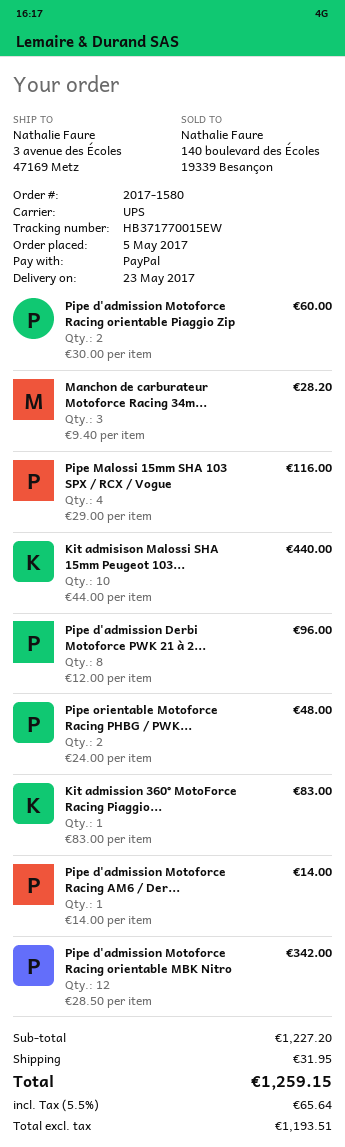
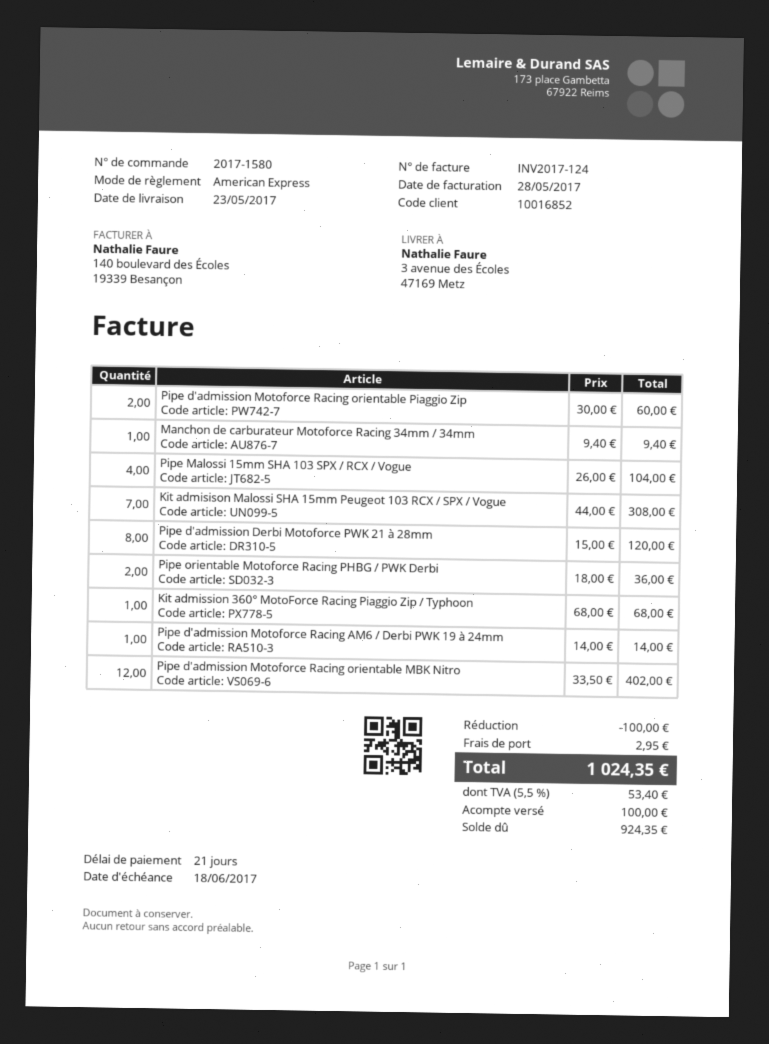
payment method: PayPal -> American Express
Manchon de carburateur Motoforce Racing 34m...: 3 x 9.40 = 28.20 -> 1 x 9.40 = 9.40
Pipe Malossi 15mm SHA 103 SPX / RCX / Vogue: 4 x 29.00 = 116.00 -> 4 x 26.00 = 104.00
Kit admisison Malossi SHA 15mm Peugeot 103...: 10 x 44.00 = 440.00 -> 7 x 44.00 = 308.00
Pipe d'admission Derbi Motoforce PWK 21 à 2...: 8 x 12.00 = 96.00 -> 8 x 15.00 = 120.00
Pipe orientable Motoforce Racing PHBG / PWK...: 2 x 24.00 = 48.00 -> 2 x 18.00 = 36.00
Kit admission 360° MotoForce Racing Piaggio...: 1 x 83.00 = 83.00 -> 1 x 68.00 = 68.00
Pipe d'admission Motoforce Racing orientable MBK Nitro: 12 x 28.50 = 342.00 -> 12 x 33.50 = 402.00
discount: none -> 100.00
shipping: 31.95 -> 2.95
tax: 5.5% = 65.64 -> 5.5% = 53.40
total: 1259.15 -> 1024.35

